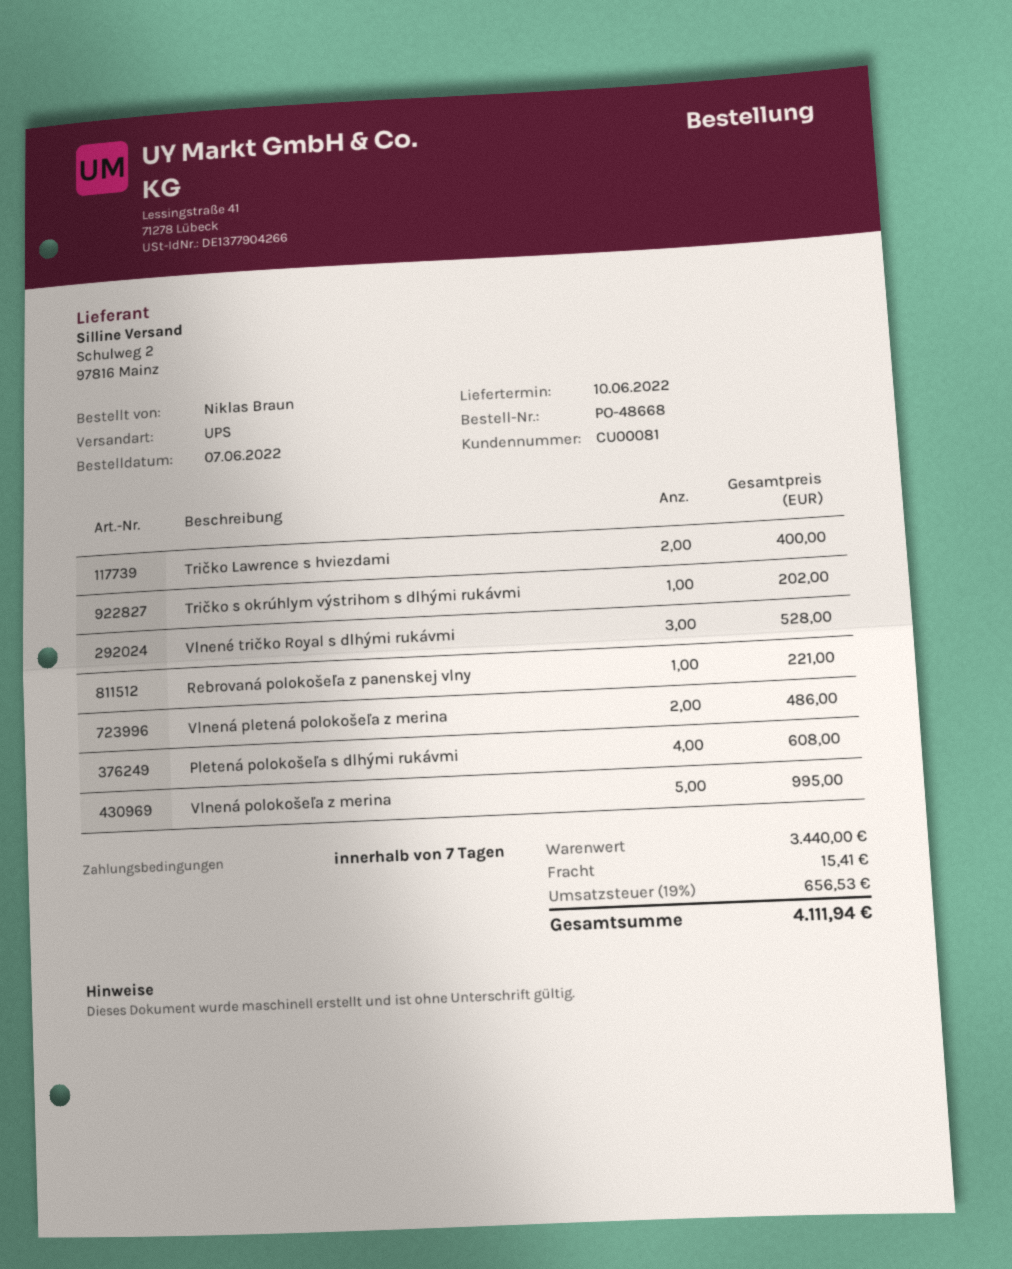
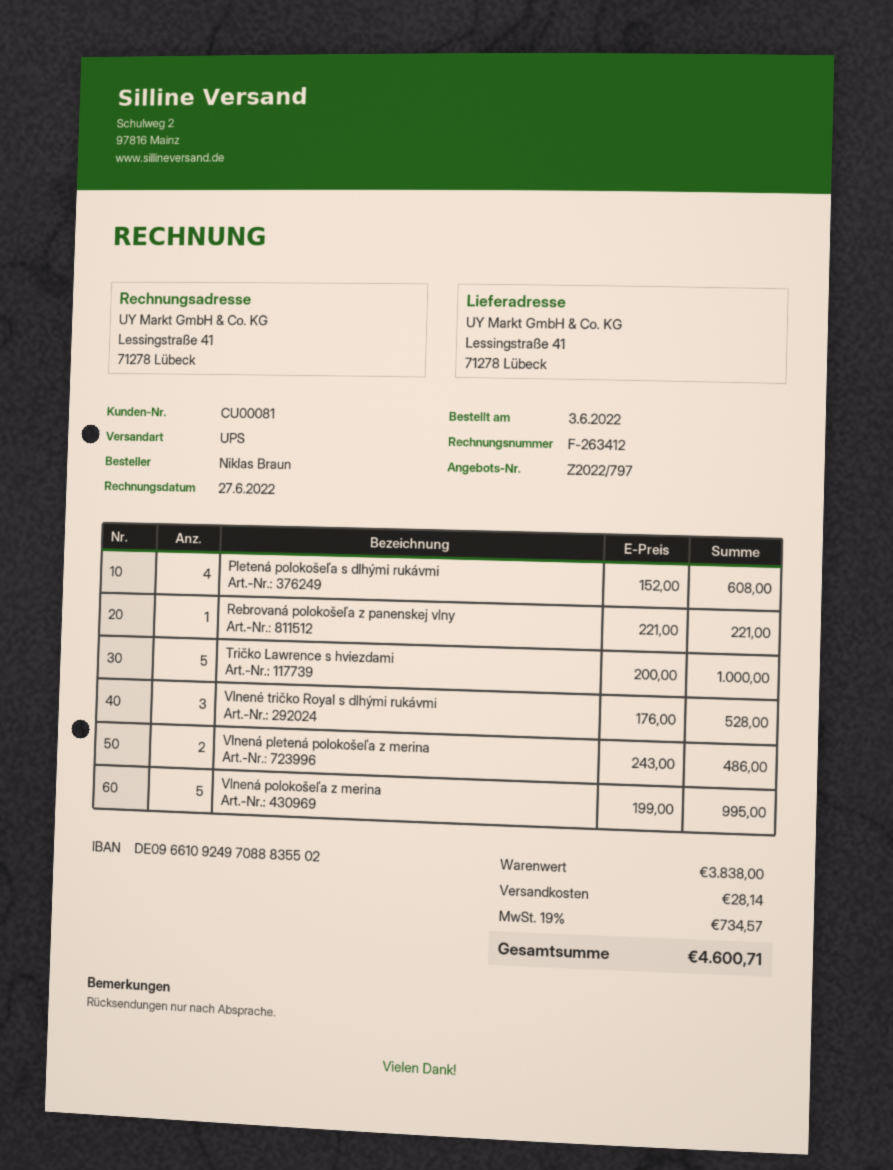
order date: 2022-06-07 -> 2022-06-03
Tričko Lawrence s hviezdami: 2 for 400.00 -> 5 for 1000.00
Tričko s okrúhlym výstrihom s dlhými rukávmi: 1 for 202.00 -> none
subtotal: 3440.00 -> 3838.00
shipping: 15.41 -> 28.14
tax: 19% = 656.53 -> 19% = 734.57
total: 4111.94 -> 4600.71

